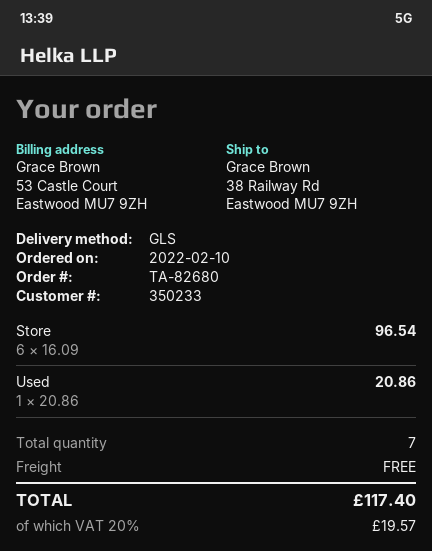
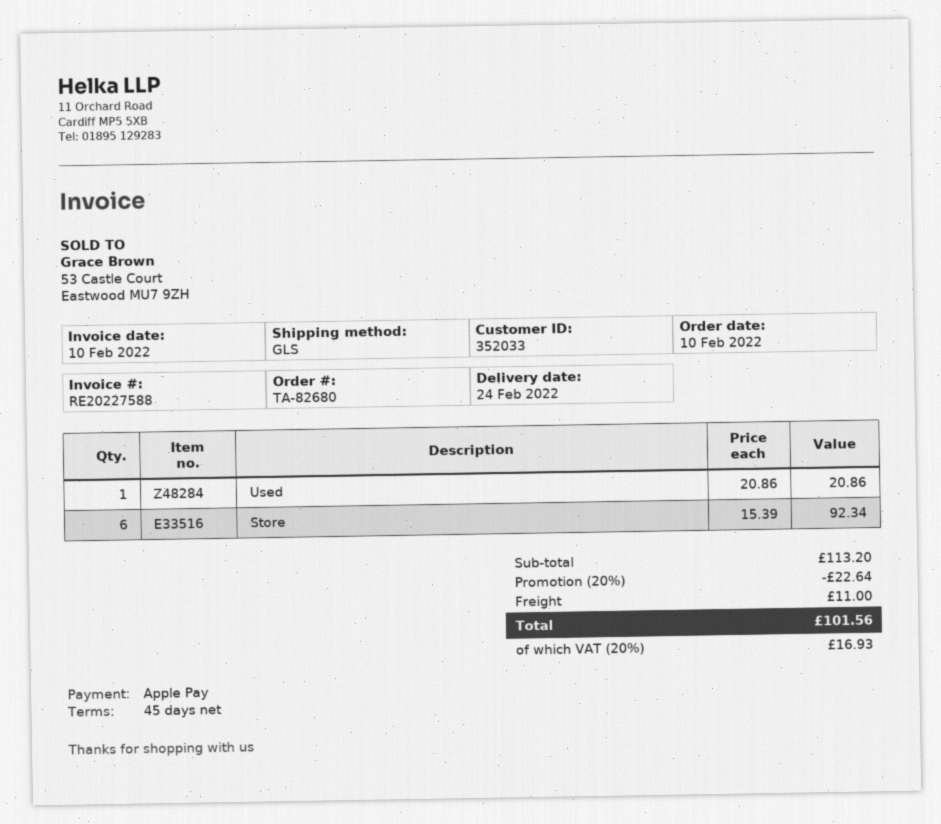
customer number: 350233 -> 352033
Store: 6 x 16.09 = 96.54 -> 6 x 15.39 = 92.34
discount: none -> 20% = 22.64
shipping: 0.00 -> 11.00
tax: 20% = 19.57 -> 20% = 16.93
total: 117.40 -> 101.56

